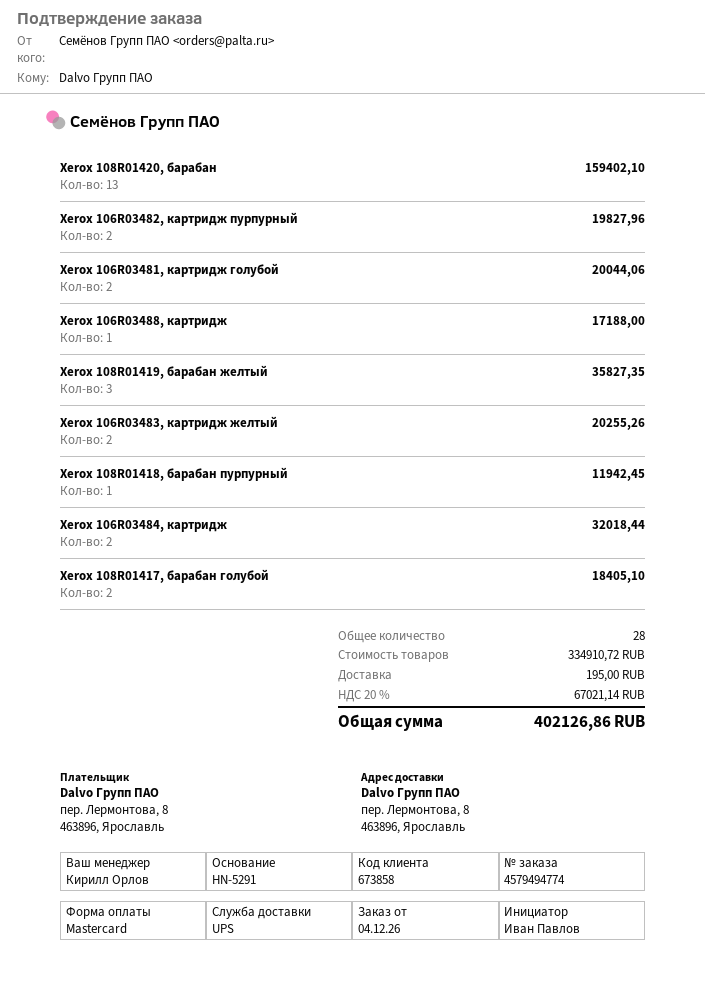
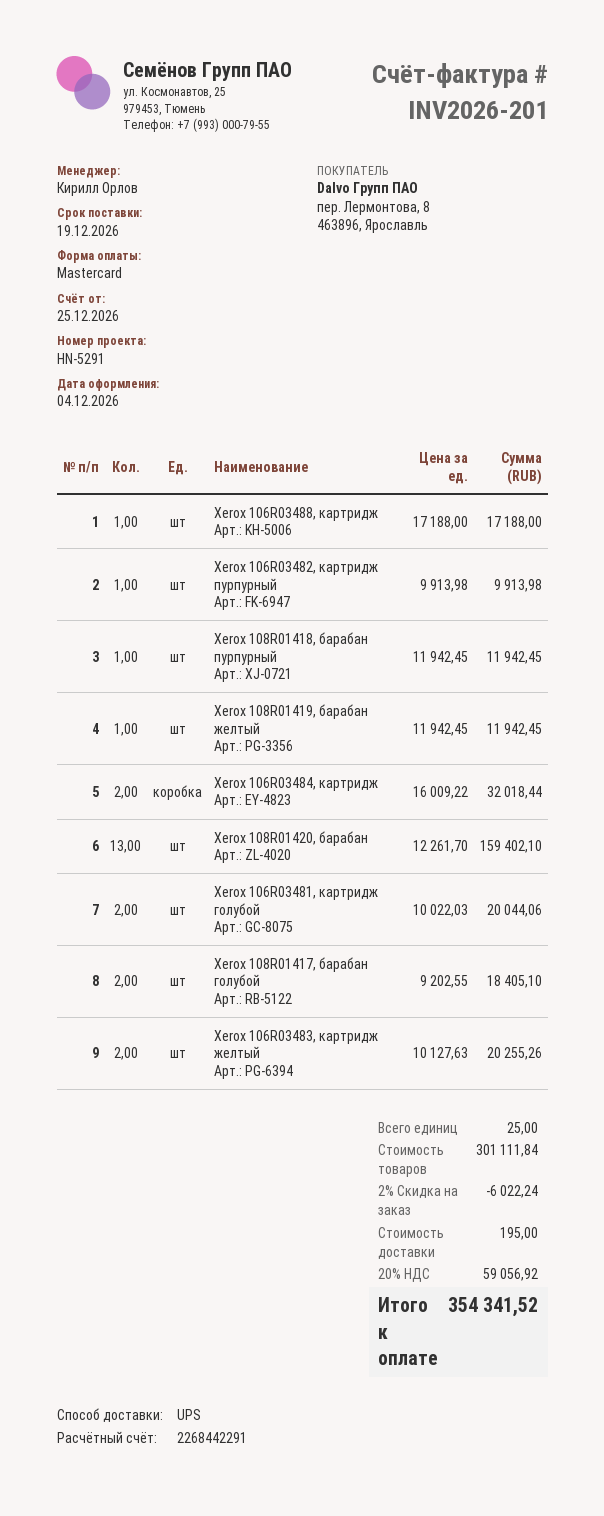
Xerox 106R03482, картридж пурпурный: 2 for 19827.96 -> 1 for 9913.98
Xerox 108R01419, барабан желтый: 3 for 35827.35 -> 1 for 11942.45
total quantity: 28 -> 25
subtotal: 334910.72 -> 301111.84
discount: none -> 2% = 6022.24
tax: 20% = 67021.14 -> 20% = 59056.92
total: 402126.86 -> 354341.52

